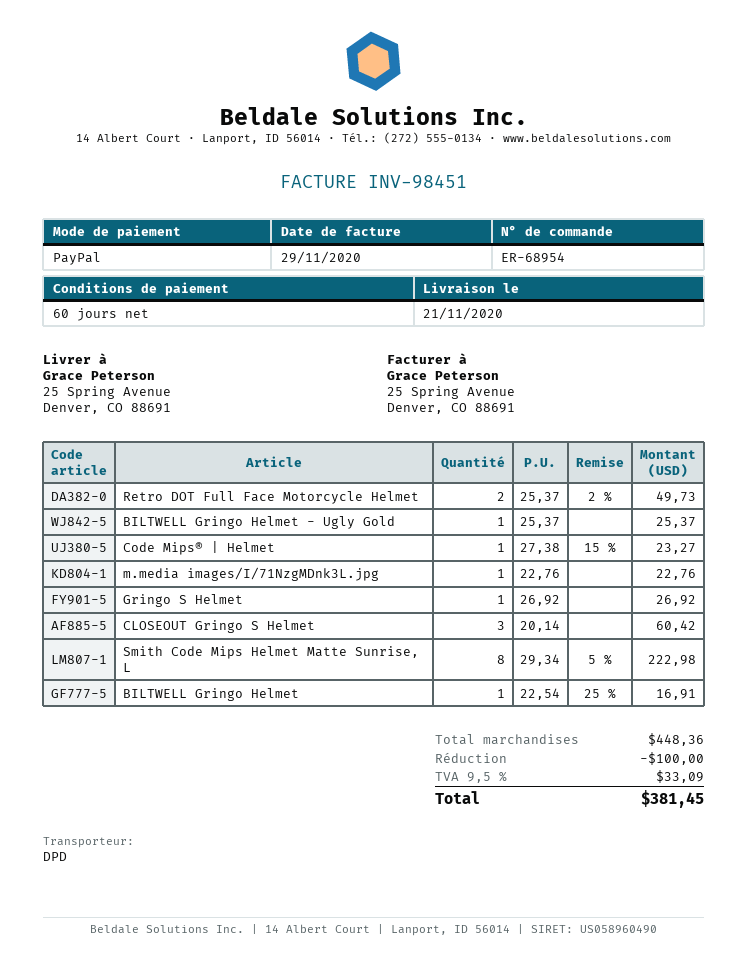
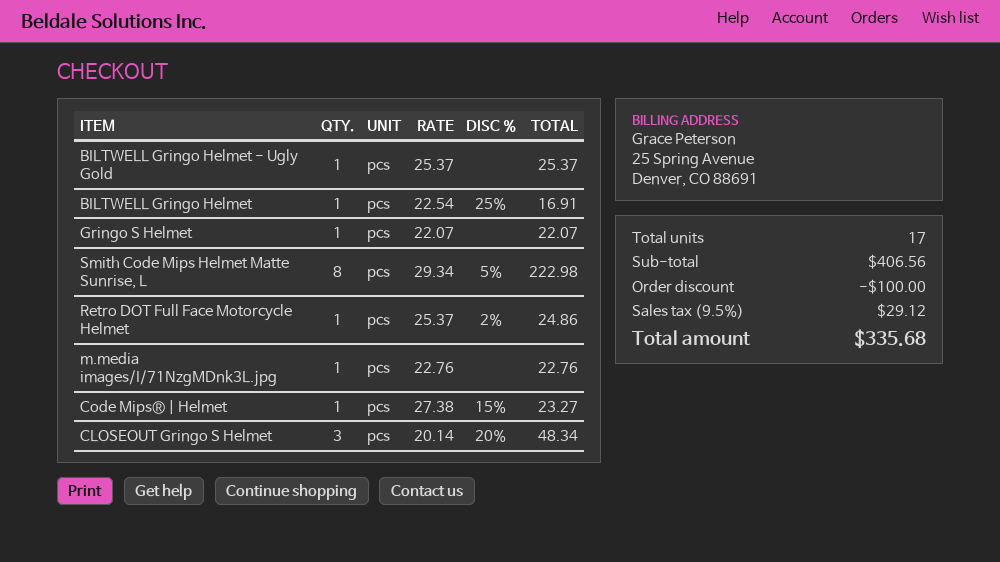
Retro DOT Full Face Motorcycle Helmet: 2 x 25.37 - 2% = 49.73 -> 1 x 25.37 - 2% = 24.86
Gringo S Helmet: 1 x 26.92 = 26.92 -> 1 x 22.07 = 22.07
CLOSEOUT Gringo S Helmet: 3 x 20.14 = 60.42 -> 3 x 20.14 - 20% = 48.34
subtotal: 448.36 -> 406.56
tax: 9.5% = 33.09 -> 9.5% = 29.12
total: 381.45 -> 335.68

